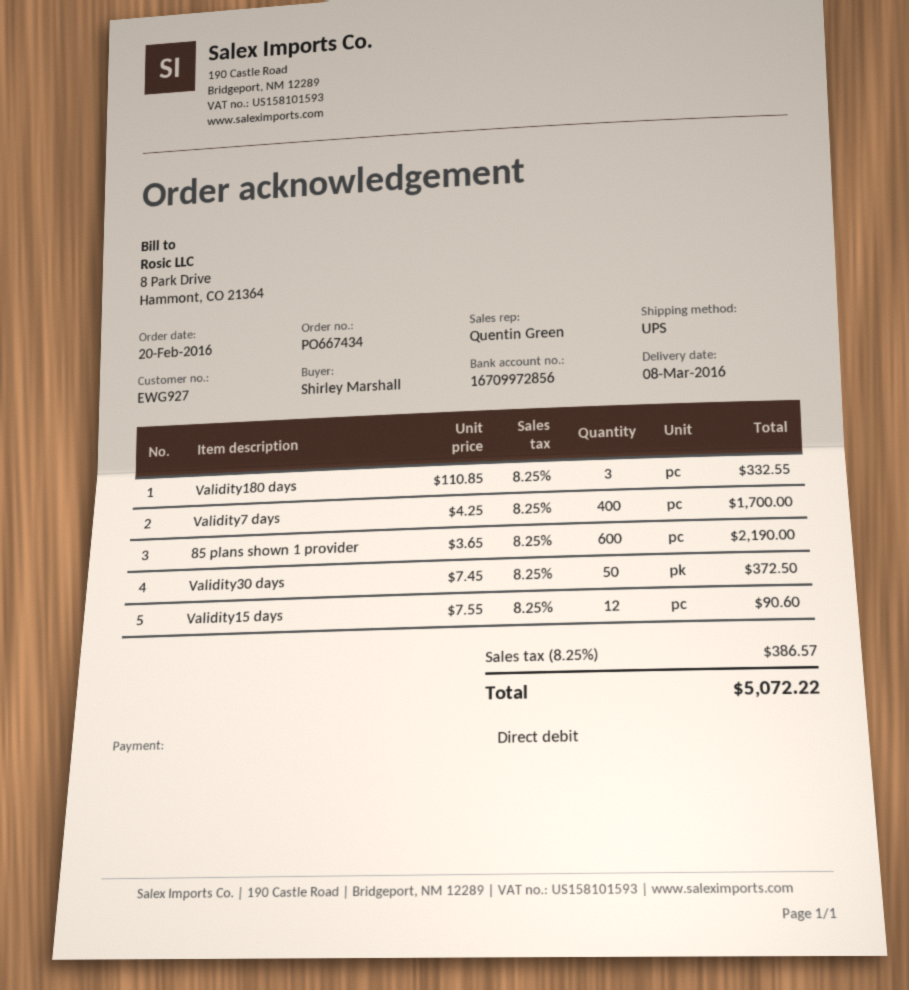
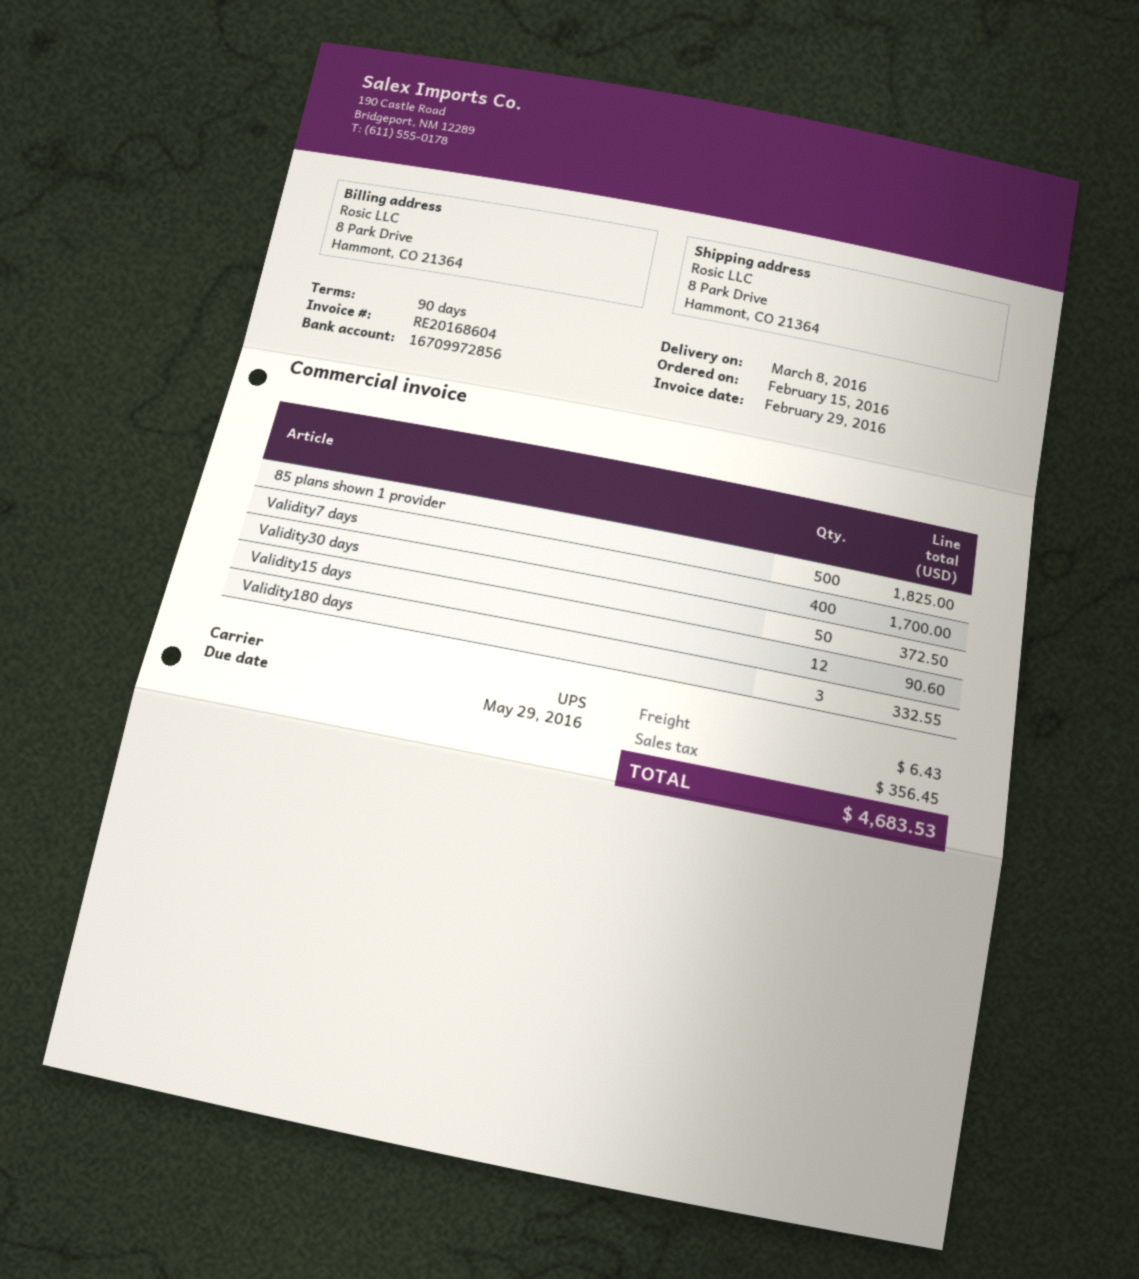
order date: 2016-02-20 -> 2016-02-15
85 plans shown 1 provider: 600 for 2190.00 -> 500 for 1825.00
shipping: none -> 6.43
tax: 386.57 -> 356.45
total: 5072.22 -> 4683.53

